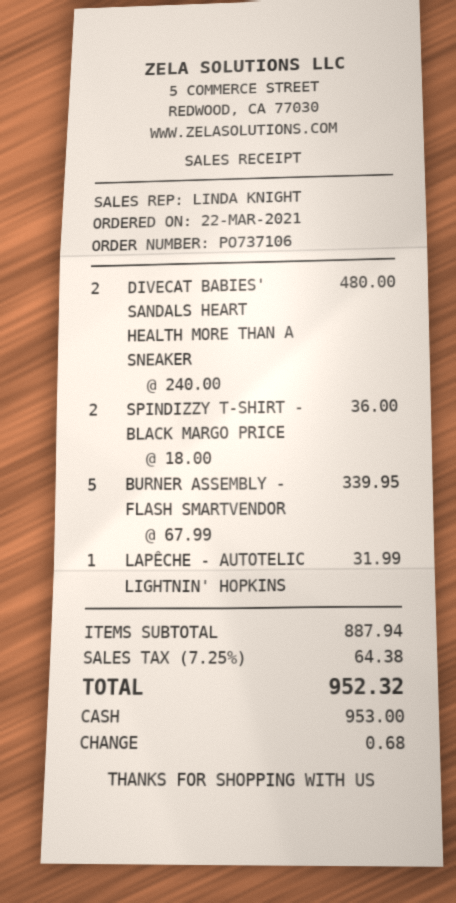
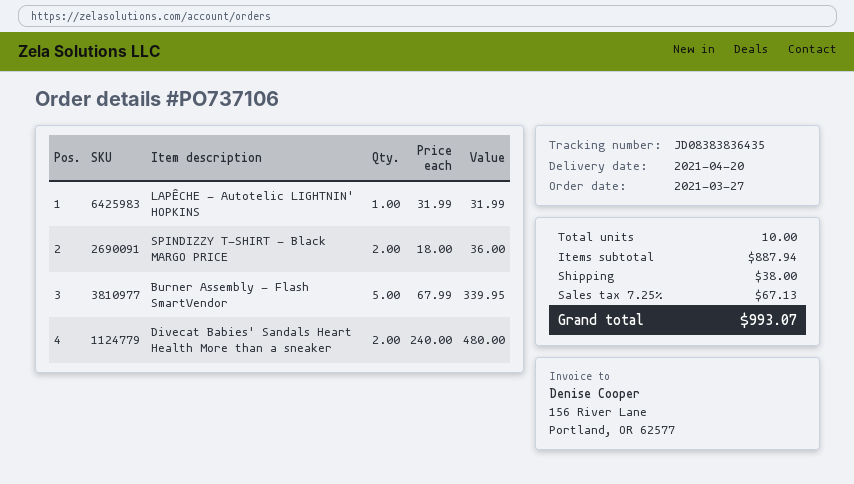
order date: 2021-03-22 -> 2021-03-27
shipping: none -> 38.00
tax: 7.25% = 64.38 -> 7.25% = 67.13
total: 952.32 -> 993.07

